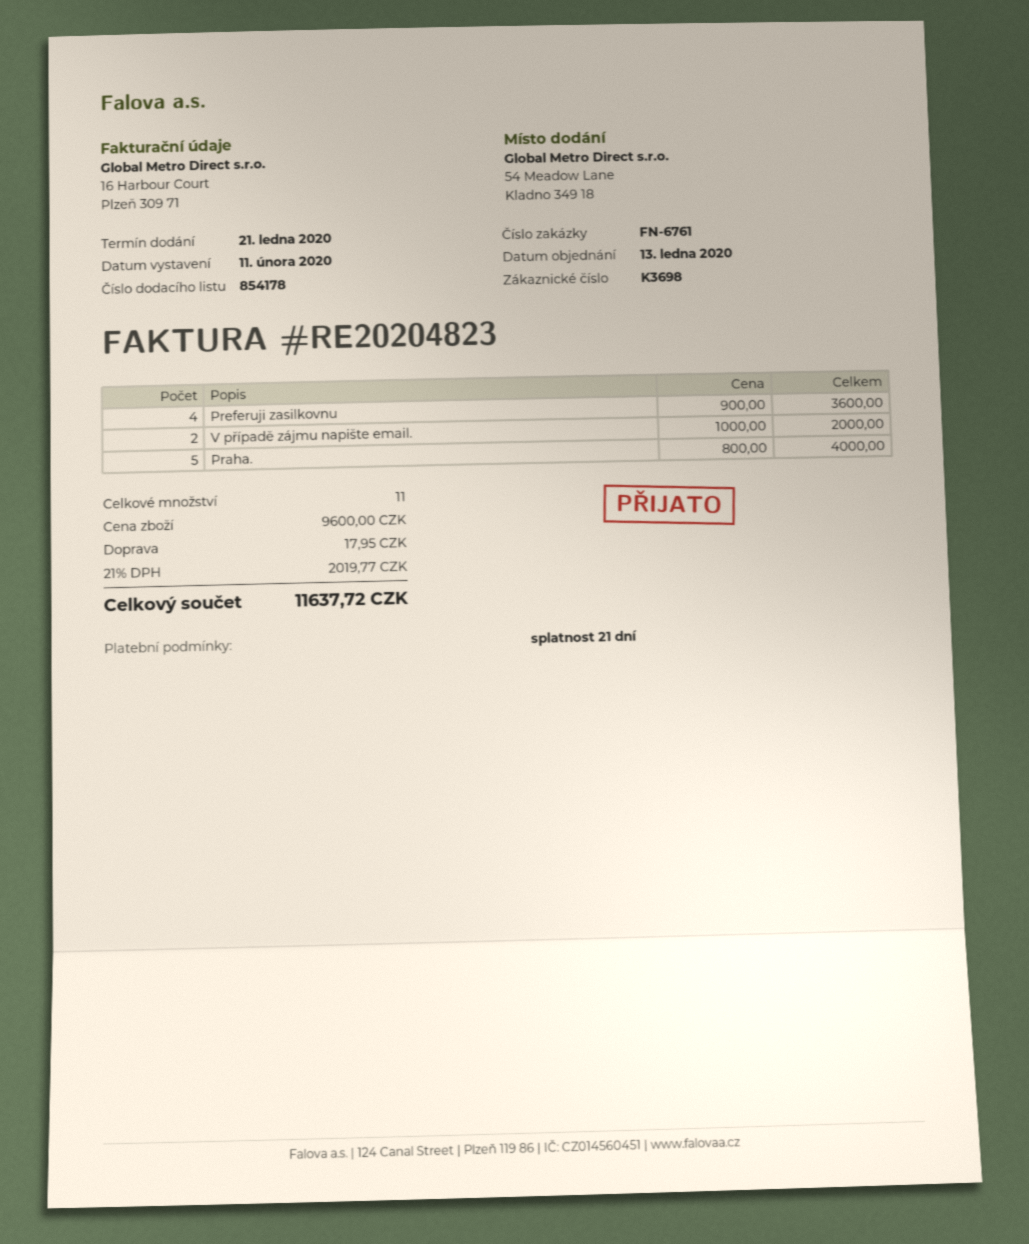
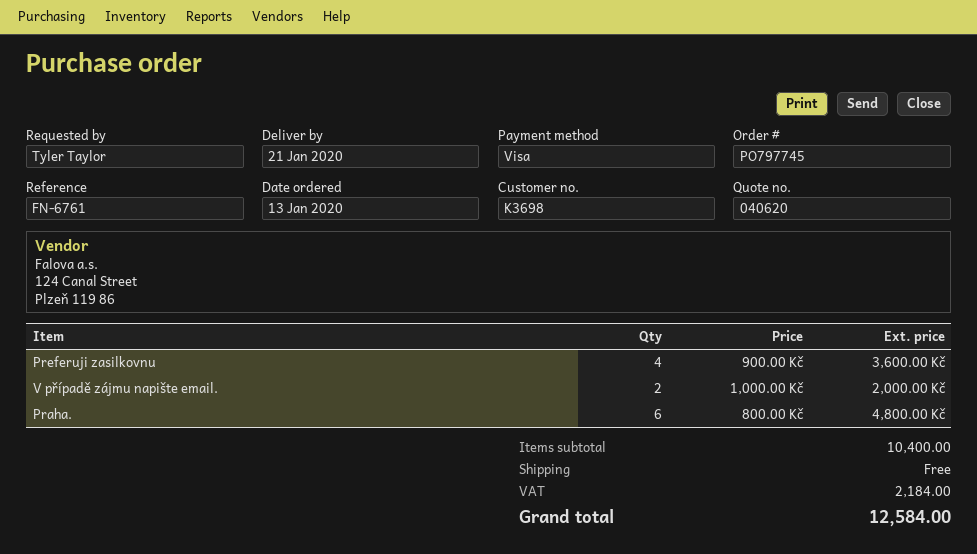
Praha.: 5 x 800.00 = 4000.00 -> 6 x 800.00 = 4800.00
subtotal: 9600.00 -> 10400.00
shipping: 17.95 -> 0.00
tax: 2019.77 -> 2184.00
total: 11637.72 -> 12584.00

